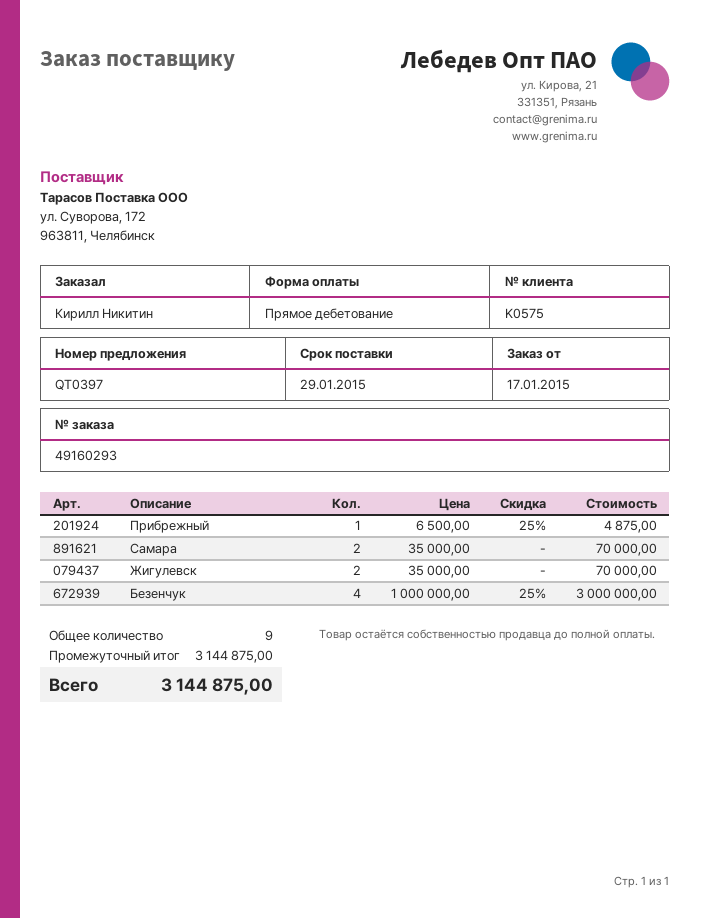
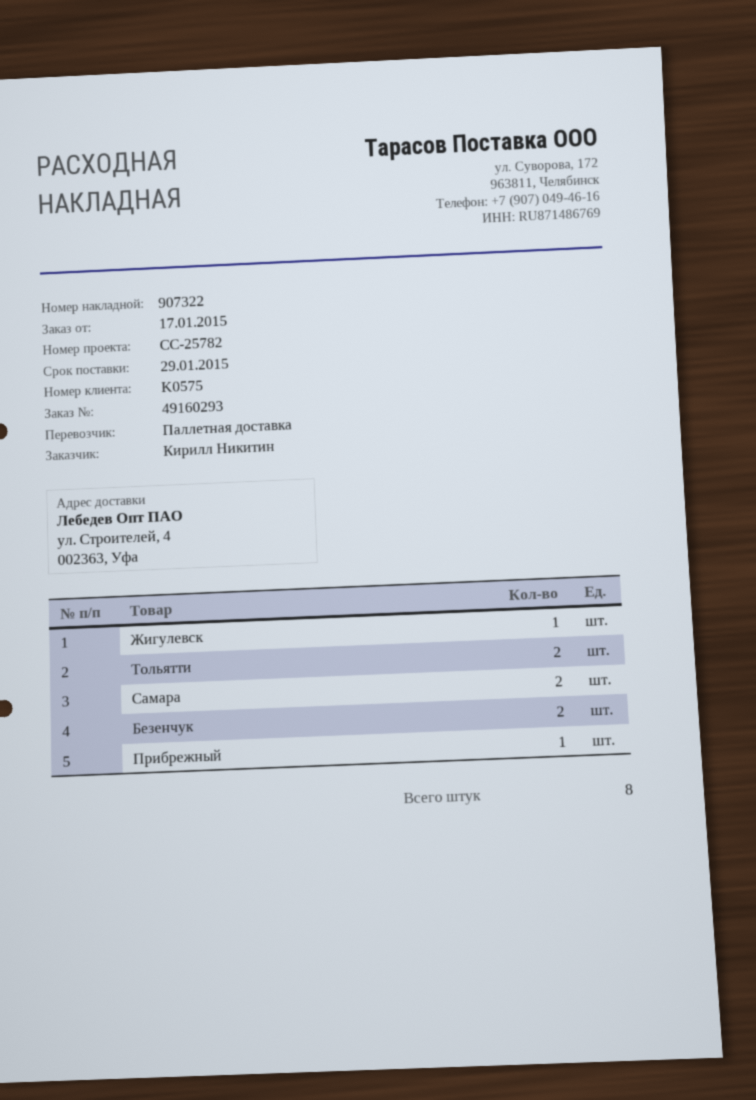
Жигулевск: 2 -> 1
Безенчук: 4 -> 2
Тольятти: none -> 2
total quantity: 9 -> 8

